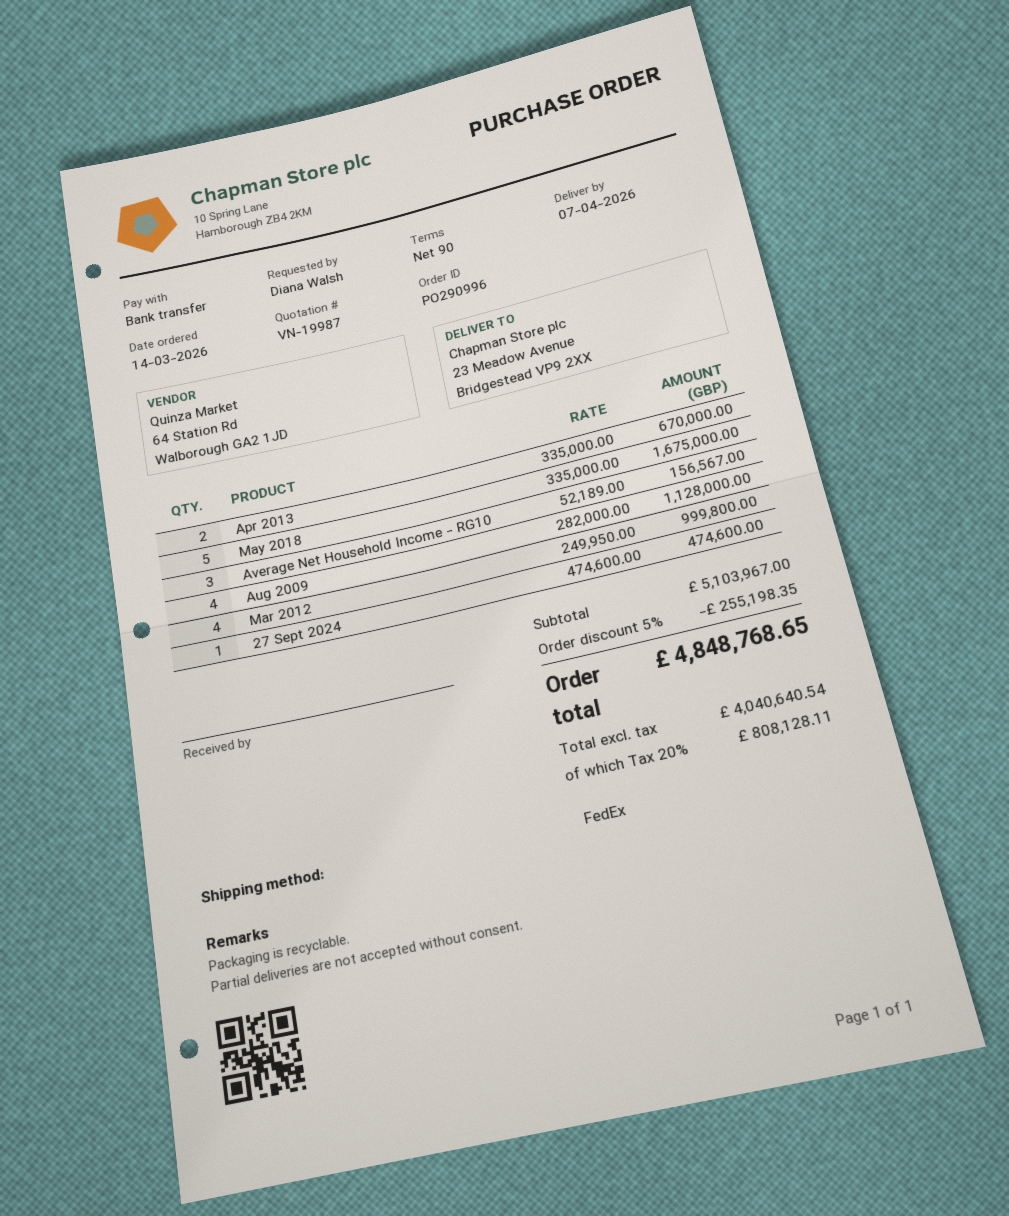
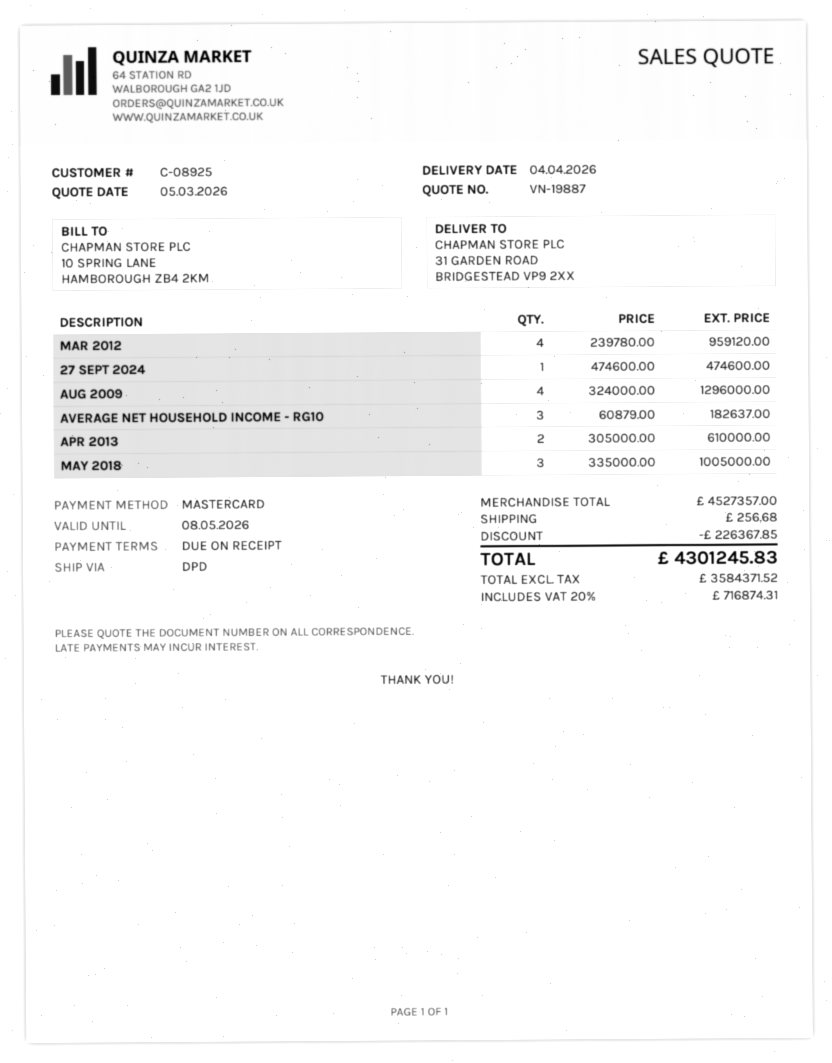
quote number: VN-19987 -> VN-19887
delivery date: 2026-04-07 -> 2026-04-04
payment terms: 90 days -> on receipt
payment method: bank transfer -> Mastercard
shipping method: FedEx -> DPD
ship to: 23 Meadow Avenue, Bridgestead VP9 2XX -> 31 GARDEN ROAD, BRIDGESTEAD VP9 2XX
Apr 2013: 2 x 335000.00 = 670000.00 -> 2 x 305000.00 = 610000.00
May 2018: 5 x 335000.00 = 1675000.00 -> 3 x 335000.00 = 1005000.00
Average Net Household Income - RG10: 3 x 52189.00 = 156567.00 -> 3 x 60879.00 = 182637.00
Aug 2009: 4 x 282000.00 = 1128000.00 -> 4 x 324000.00 = 1296000.00
Mar 2012: 4 x 249950.00 = 999800.00 -> 4 x 239780.00 = 959120.00
subtotal: 5103967.00 -> 4527357.00
discount: 255198.35 -> 226367.85
shipping: none -> 256.68
net: 4040640.54 -> 3584371.52
tax: 20% = 808128.11 -> 20% = 716874.31
total: 4848768.65 -> 4301245.83

